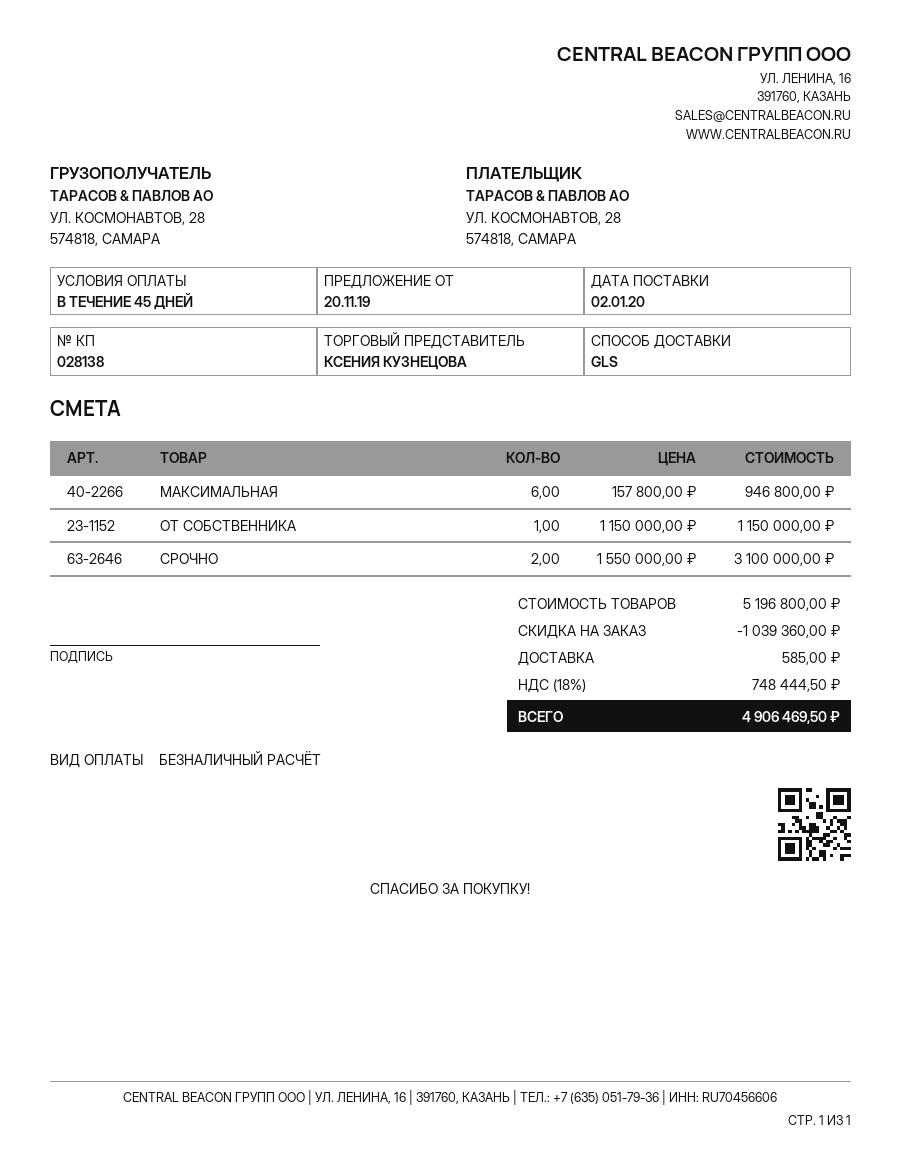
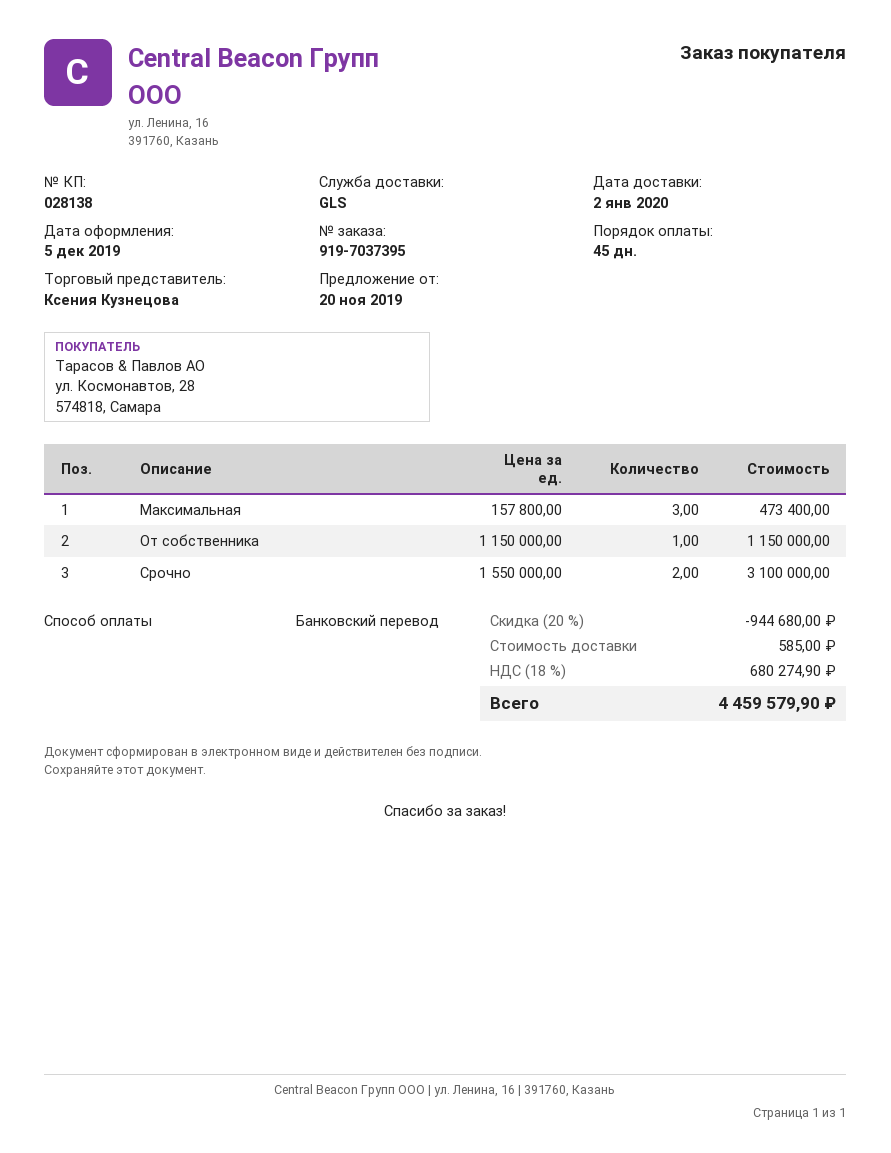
МАКСИМАЛЬНАЯ: 6 x 157800.00 = 946800.00 -> 3 x 157800.00 = 473400.00
discount: 1039360.00 -> 944680.00
tax: 18% = 748444.50 -> 18% = 680274.90
total: 4906469.50 -> 4459579.90

